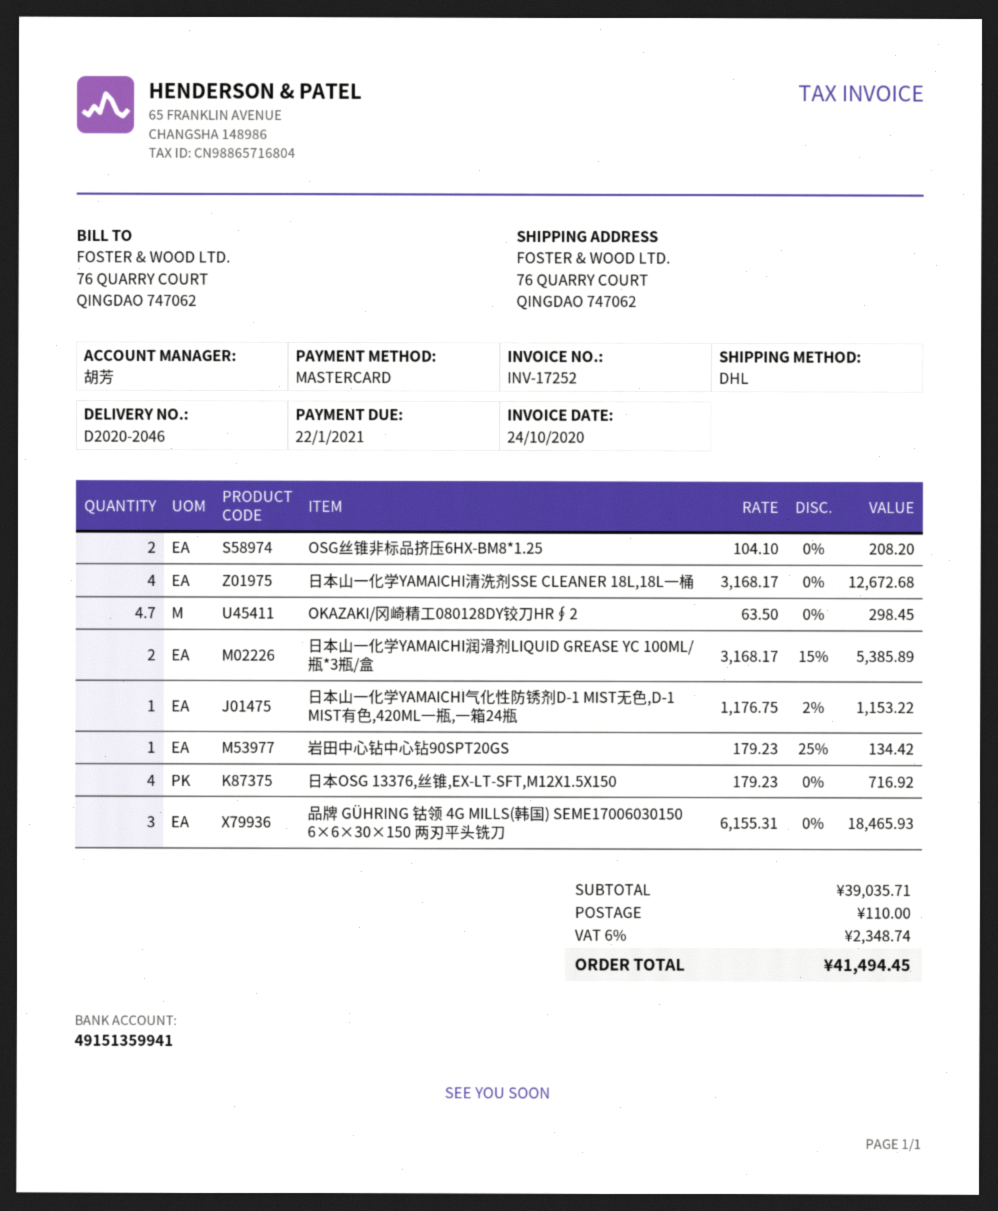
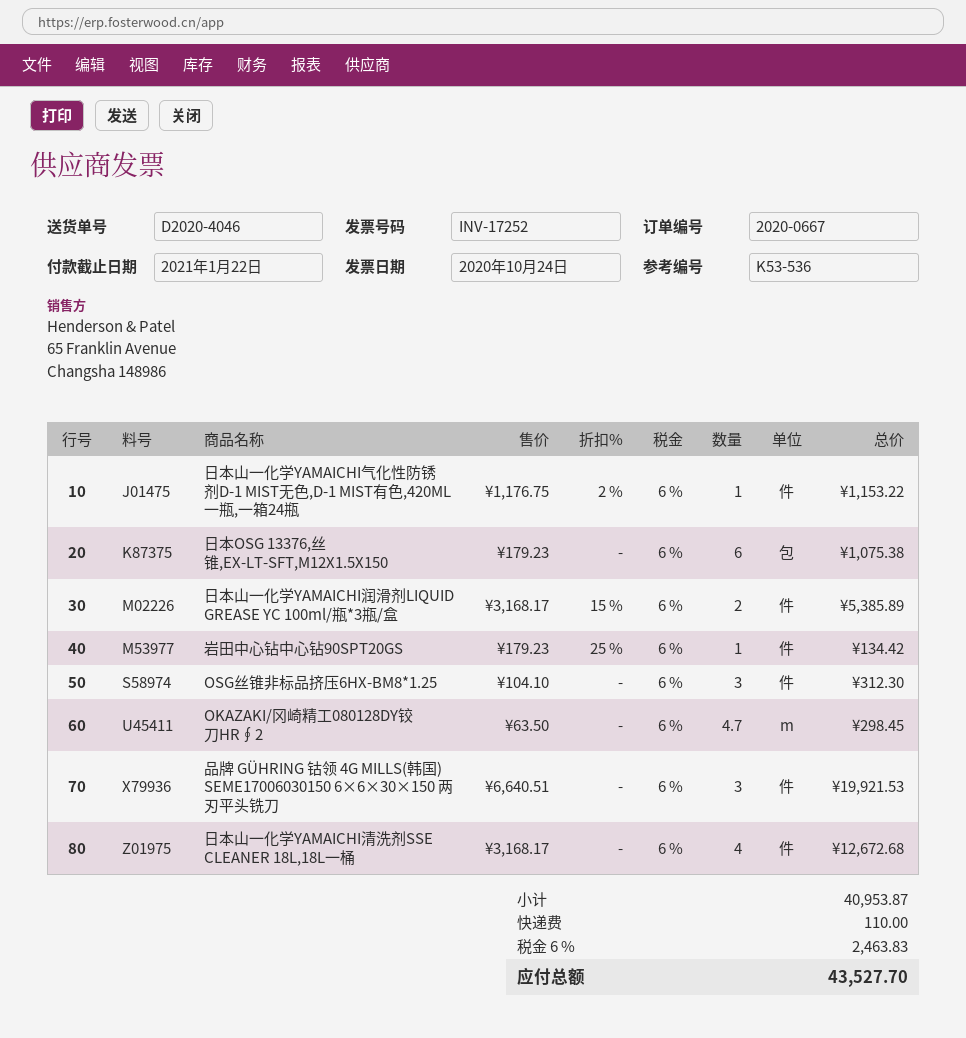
delivery note number: D2020-2046 -> D2020-4046
OSG丝锥非标品挤压6HX-BM8*1.25: 2 x 104.10 = 208.20 -> 3 x 104.10 = 312.30
日本OSG 13376,丝锥,EX-LT-SFT,M12X1.5X150: 4 x 179.23 = 716.92 -> 6 x 179.23 = 1075.38
品牌 GÜHRING 钴领 4G MILLS(韩国) SEME17006030150 6×6×30×150 两刃平头铣刀: 3 x 6155.31 = 18465.93 -> 3 x 6640.51 = 19921.53
subtotal: 39035.71 -> 40953.87
tax: 6% = 2348.74 -> 6% = 2463.83
total: 41494.45 -> 43527.70

